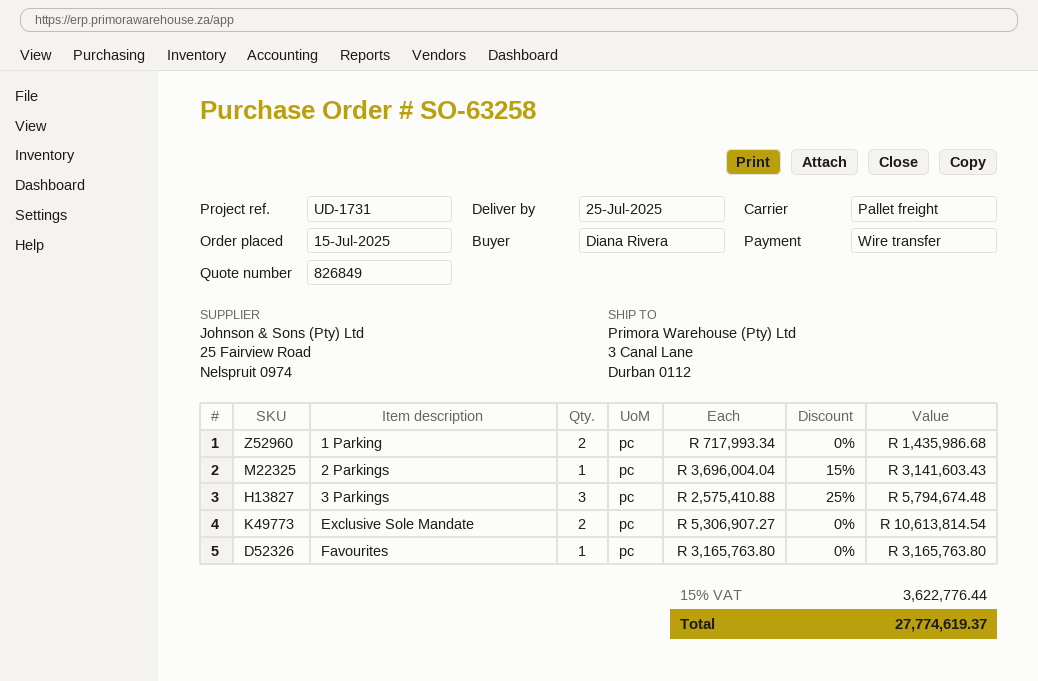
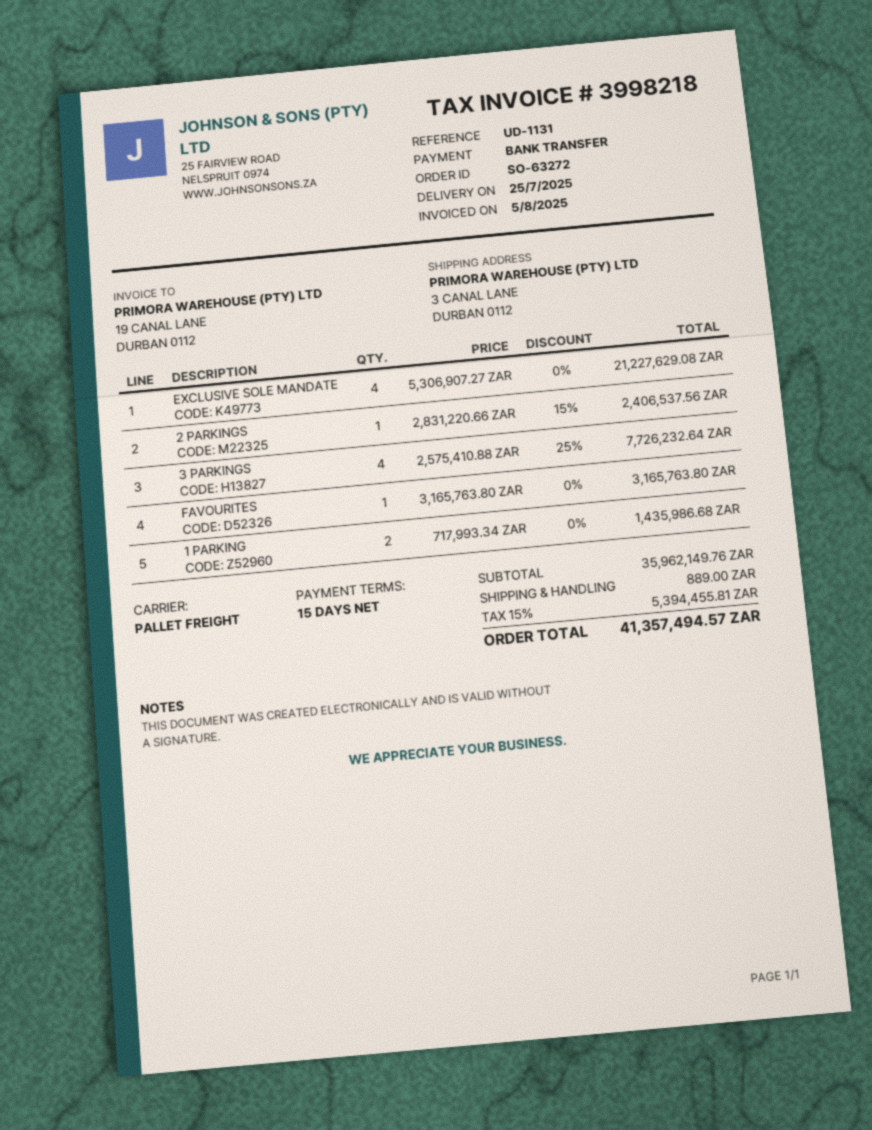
order number: SO-63258 -> SO-63272
reference: UD-1731 -> UD-1131
2 Parkings: 1 x 3696004.04 - 15% = 3141603.43 -> 1 x 2831220.66 - 15% = 2406537.56
3 Parkings: 3 x 2575410.88 - 25% = 5794674.48 -> 4 x 2575410.88 - 25% = 7726232.64
Exclusive Sole Mandate: 2 x 5306907.27 = 10613814.54 -> 4 x 5306907.27 = 21227629.08
shipping: none -> 889.00
tax: 15% = 3622776.44 -> 15% = 5394455.81
total: 27774619.37 -> 41357494.57

